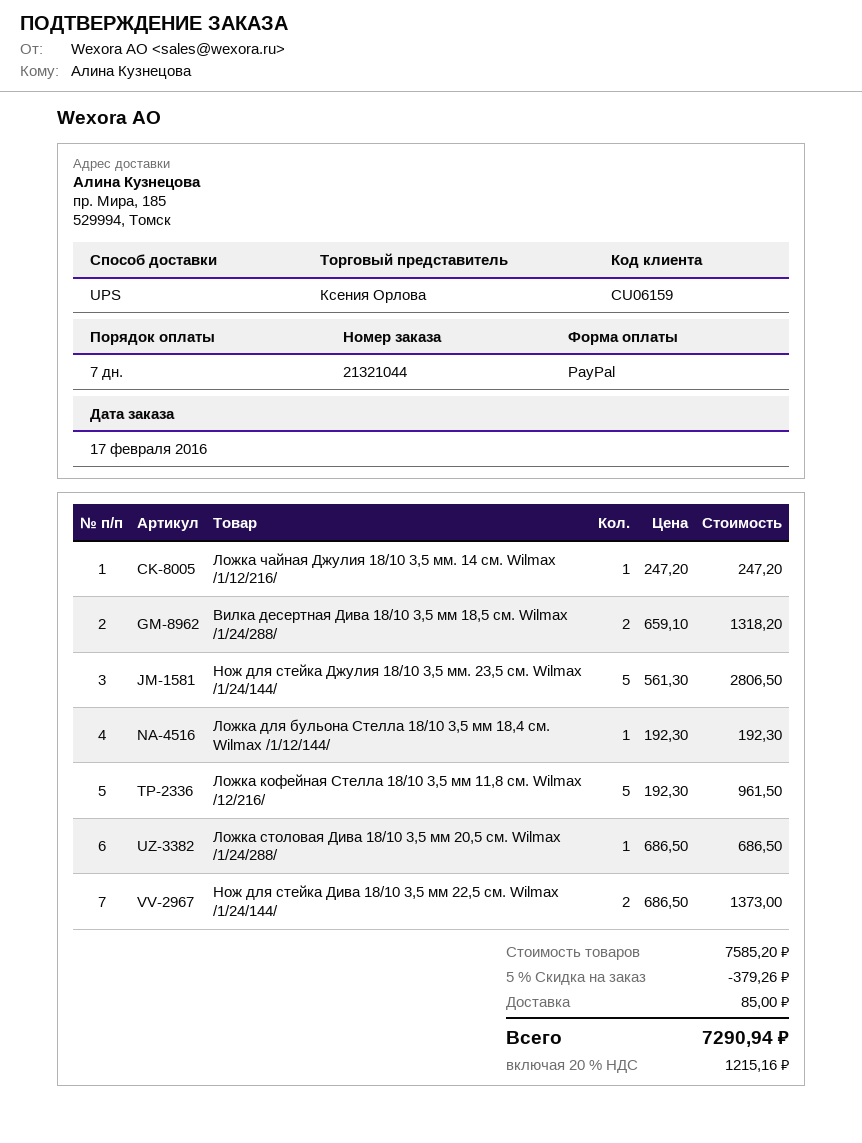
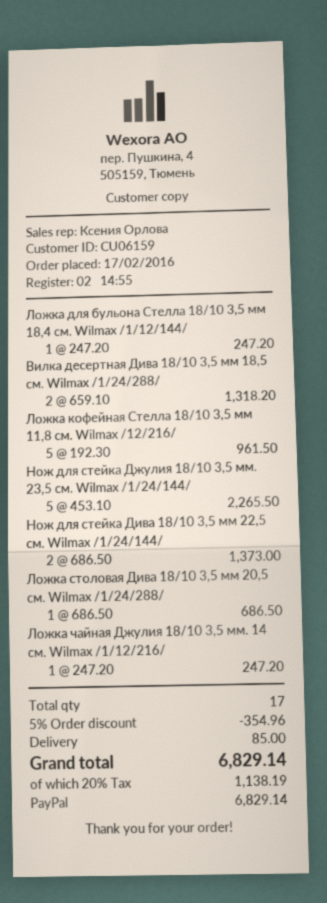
Нож для стейка Джулия 18/10 3,5 мм. 23,5 см. Wilmax /1/24/144/: 5 x 561.30 = 2806.50 -> 5 x 453.10 = 2265.50
Ложка для бульона Стелла 18/10 3,5 мм 18,4 см. Wilmax /1/12/144/: 1 x 192.30 = 192.30 -> 1 x 247.20 = 247.20
discount: 5% = 379.26 -> 5% = 354.96
tax: 20% = 1215.16 -> 20% = 1138.19
total: 7290.94 -> 6829.14

